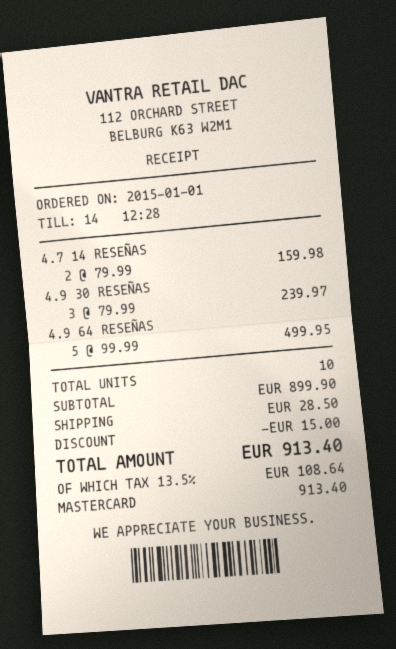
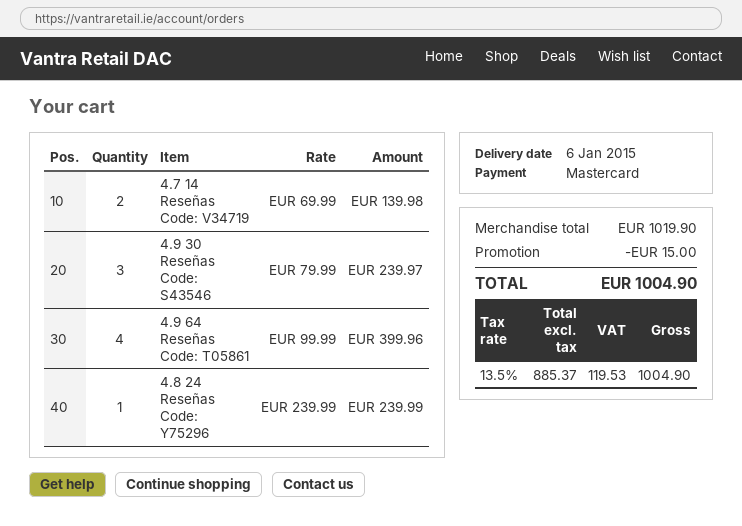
4.7 14 RESEÑAS: 2 x 79.99 = 159.98 -> 2 x 69.99 = 139.98
4.9 64 RESEÑAS: 5 x 99.99 = 499.95 -> 4 x 99.99 = 399.96
4.8 24 Reseñas: none -> 1 x 239.99 = 239.99
subtotal: 899.90 -> 1019.90
shipping: 28.50 -> none
tax: 13.5% = 108.64 -> 13.5% = 119.53
total: 913.40 -> 1004.90

